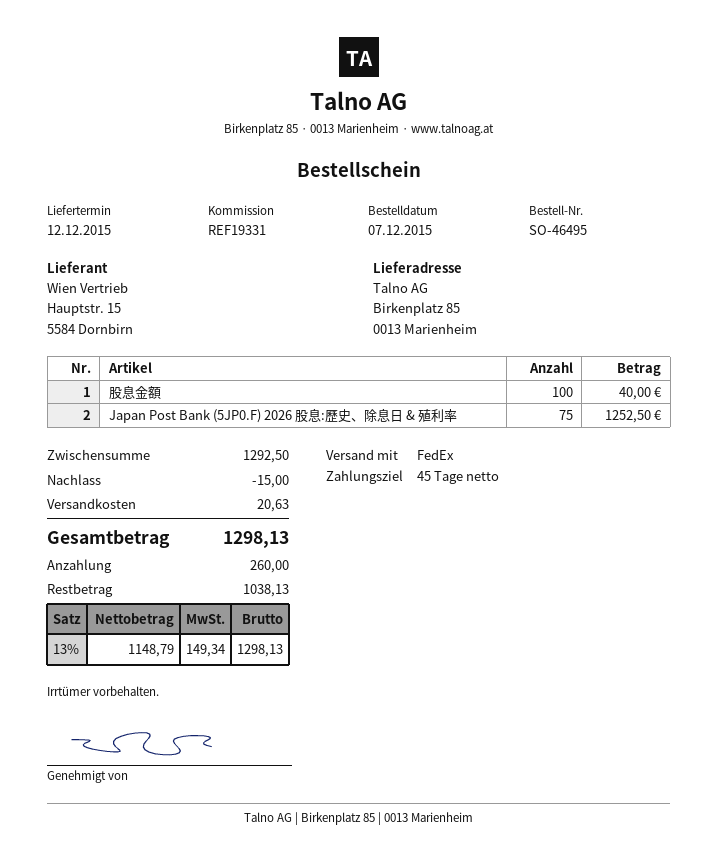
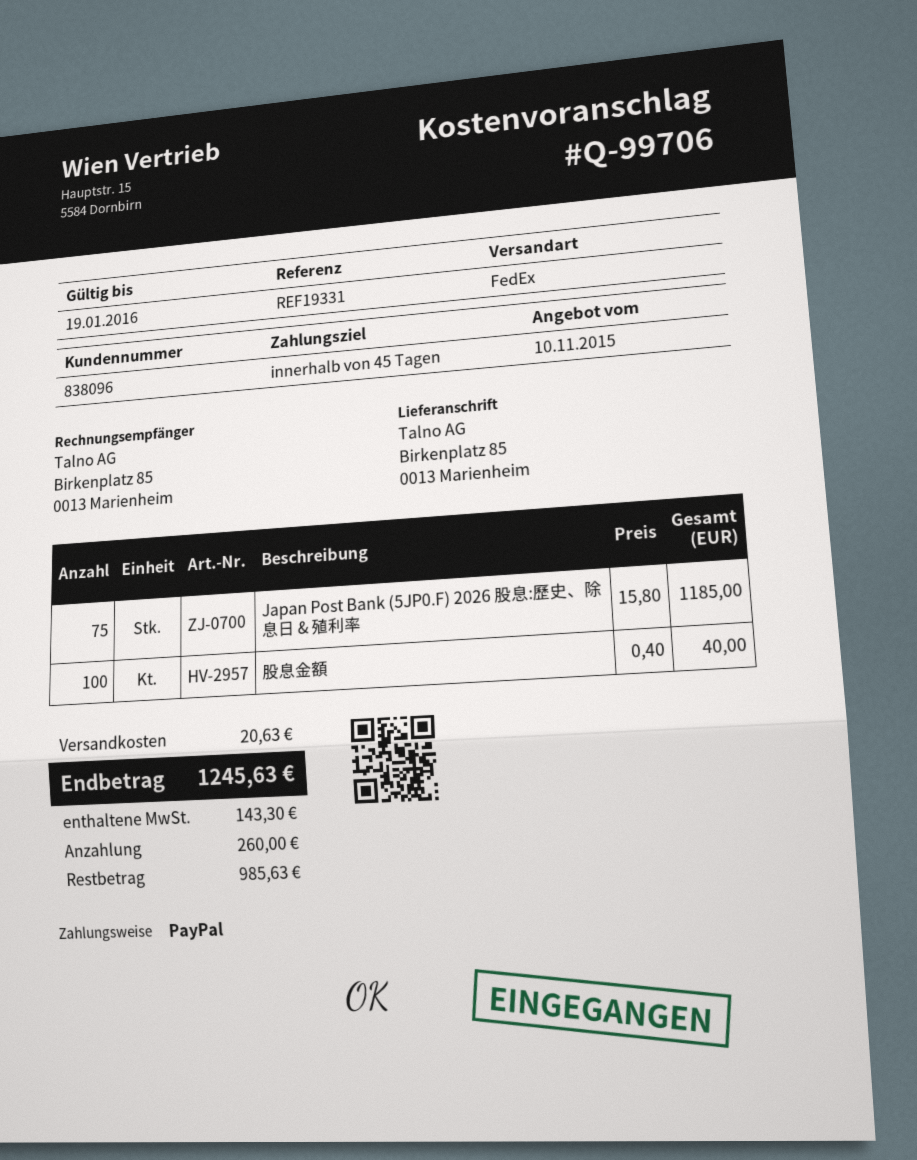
Japan Post Bank (5JP0.F) 2026 股息:歷史、除息日 & 殖利率: 75 for 1252.50 -> 75 for 1185.00
discount: 15.00 -> none
tax: 149.34 -> 143.30
total: 1298.13 -> 1245.63
balance: 1038.13 -> 985.63

